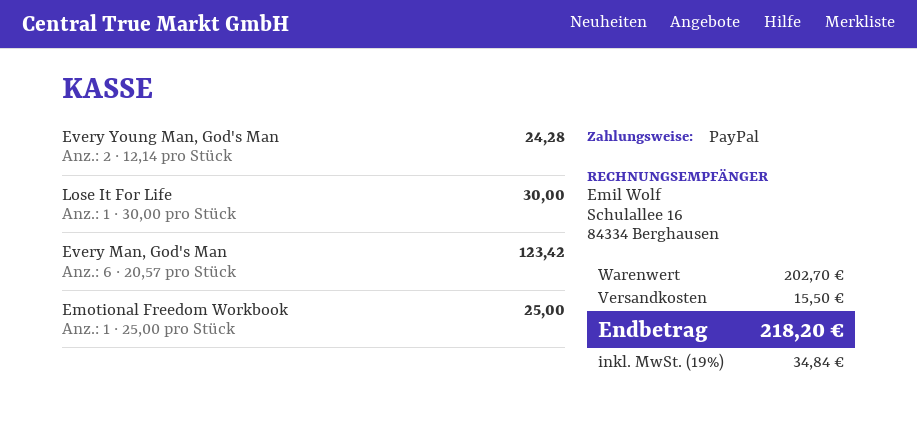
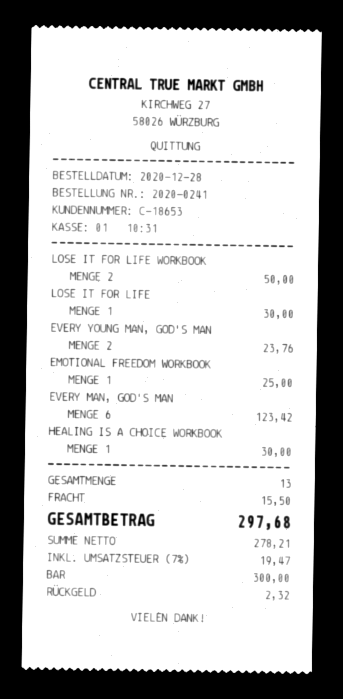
payment method: PayPal -> cash
Every Young Man, God's Man: 2 for 24.28 -> 2 for 23.76
LOSE IT FOR LIFE WORKBOOK: none -> 2 for 50.00
HEALING IS A CHOICE WORKBOOK: none -> 1 for 30.00
tax: 19% = 34.84 -> 7% = 19.47
total: 218.20 -> 297.68

